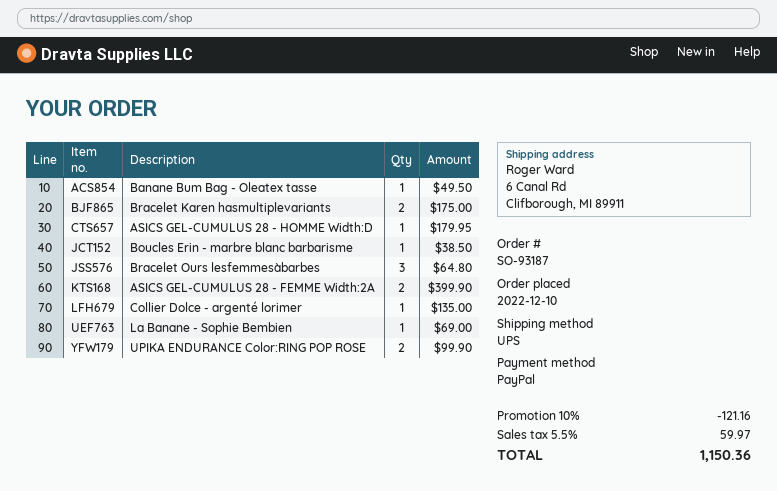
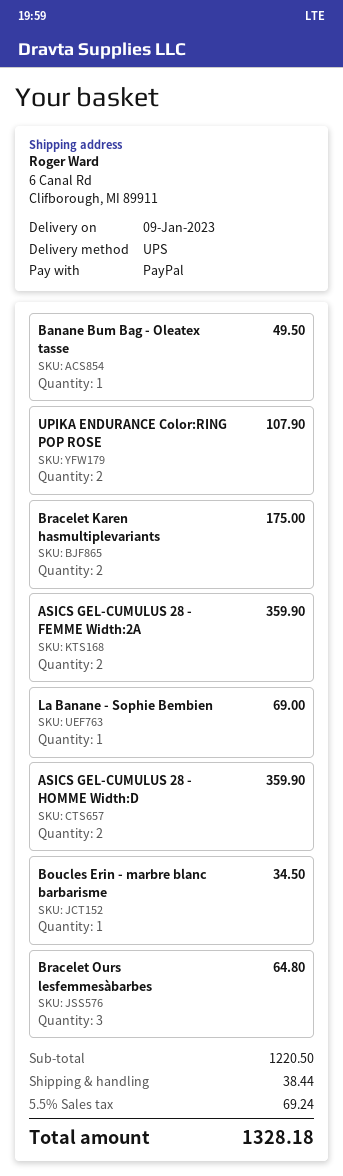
ASICS GEL-CUMULUS 28 - HOMME Width:D: 1 for 179.95 -> 2 for 359.90
Boucles Erin - marbre blanc barbarisme: 1 for 38.50 -> 1 for 34.50
ASICS GEL-CUMULUS 28 - FEMME Width:2A: 2 for 399.90 -> 2 for 359.90
Collier Dolce - argenté lorimer: 1 for 135.00 -> none
UPIKA ENDURANCE Color:RING POP ROSE: 2 for 99.90 -> 2 for 107.90
discount: 10% = 121.16 -> none
shipping: none -> 38.44
tax: 5.5% = 59.97 -> 5.5% = 69.24
total: 1150.36 -> 1328.18

